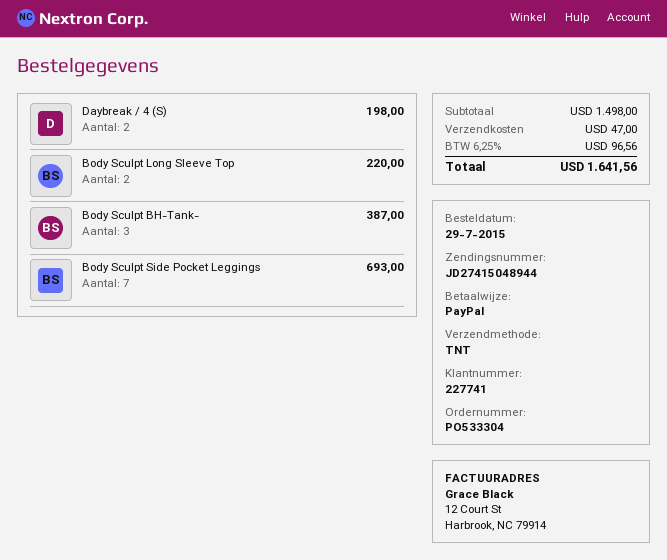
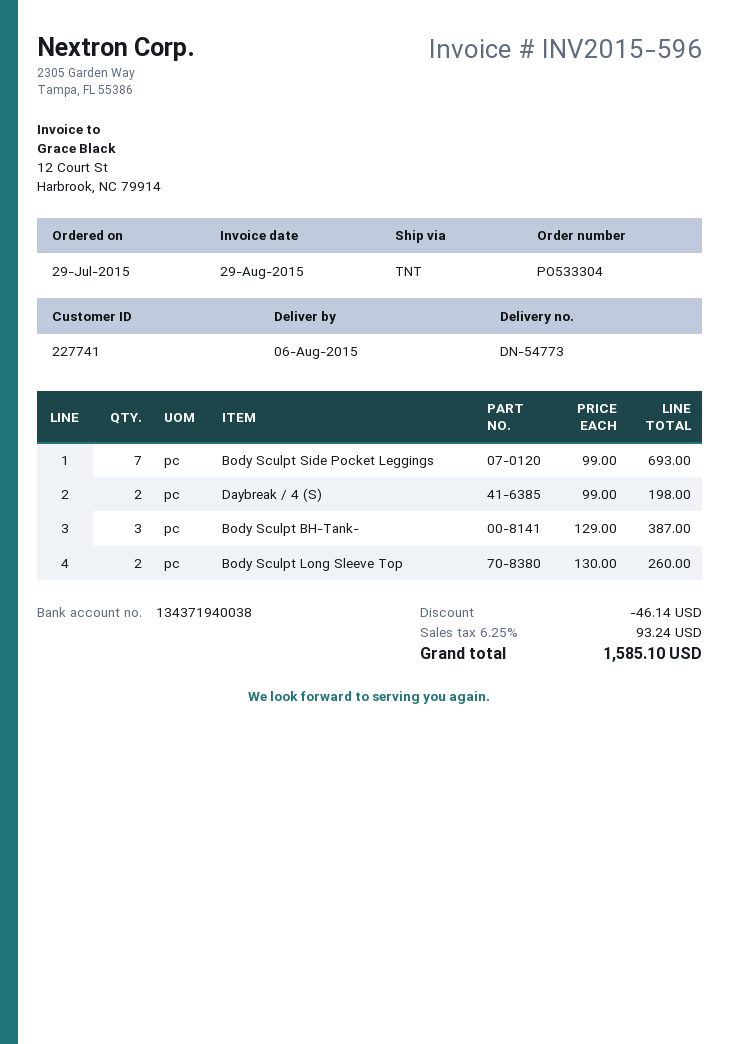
Body Sculpt Long Sleeve Top: 2 for 220.00 -> 2 for 260.00
discount: none -> 46.14
shipping: 47.00 -> none
tax: 6.25% = 96.56 -> 6.25% = 93.24
total: 1641.56 -> 1585.10

